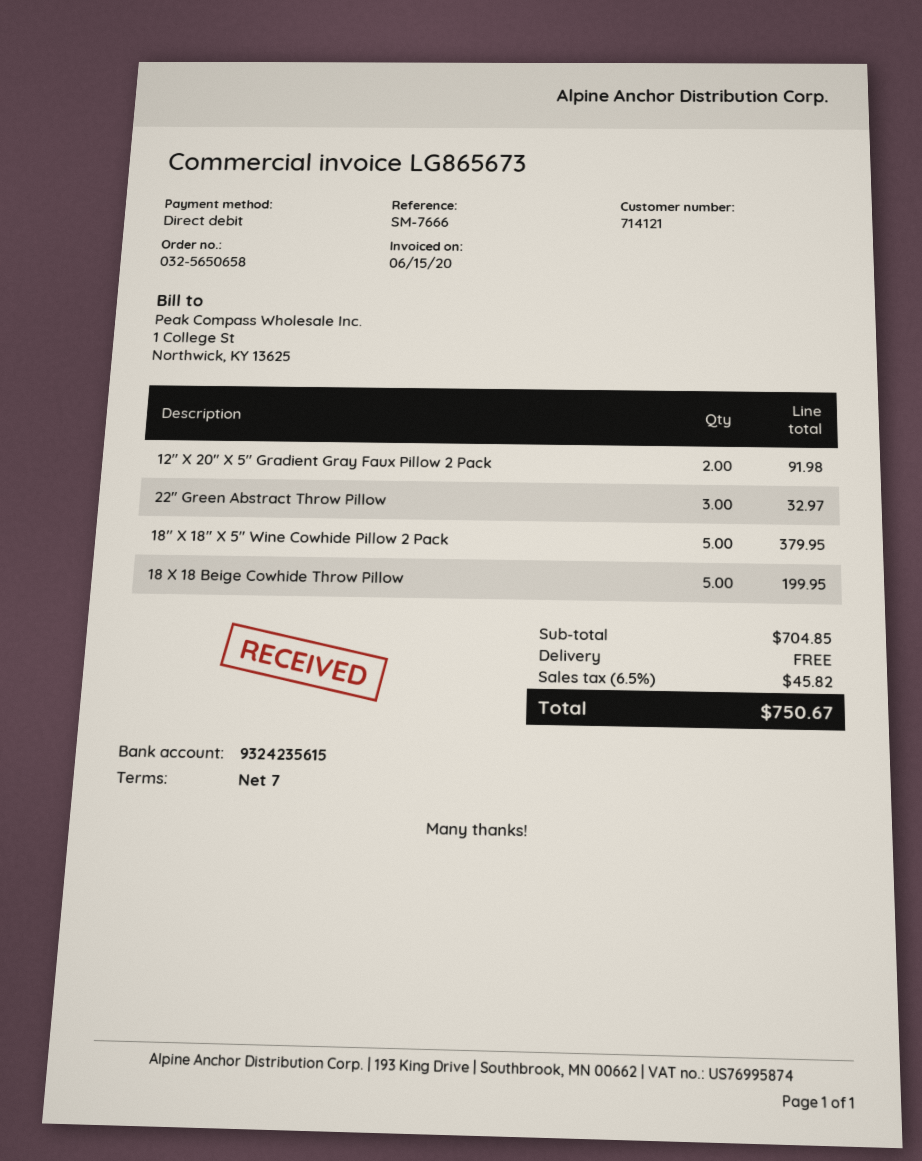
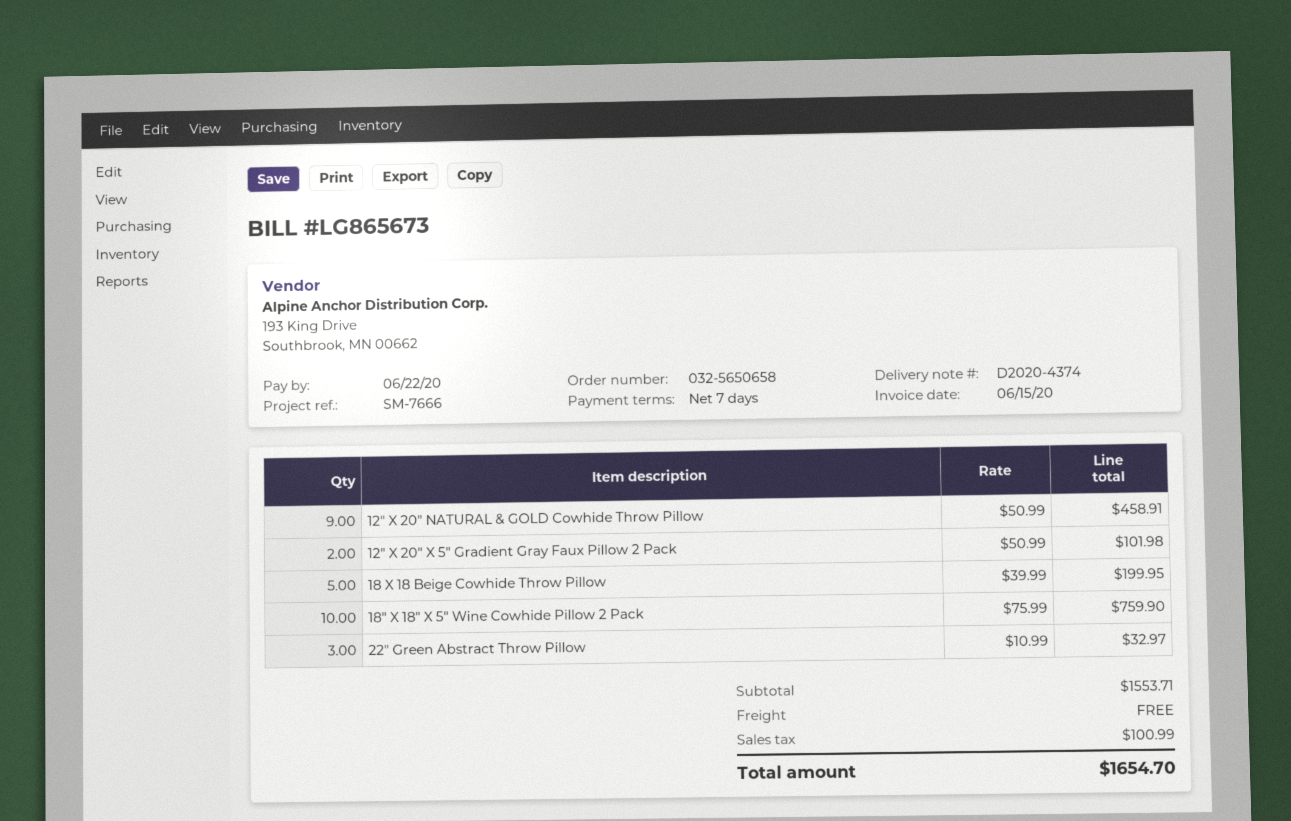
12" X 20" X 5" Gradient Gray Faux Pillow 2 Pack: 2 for 91.98 -> 2 for 101.98
18" X 18" X 5" Wine Cowhide Pillow 2 Pack: 5 for 379.95 -> 10 for 759.90
12" X 20" NATURAL & GOLD Cowhide Throw Pillow: none -> 9 for 458.91
subtotal: 704.85 -> 1553.71
tax: 45.82 -> 100.99
total: 750.67 -> 1654.70

